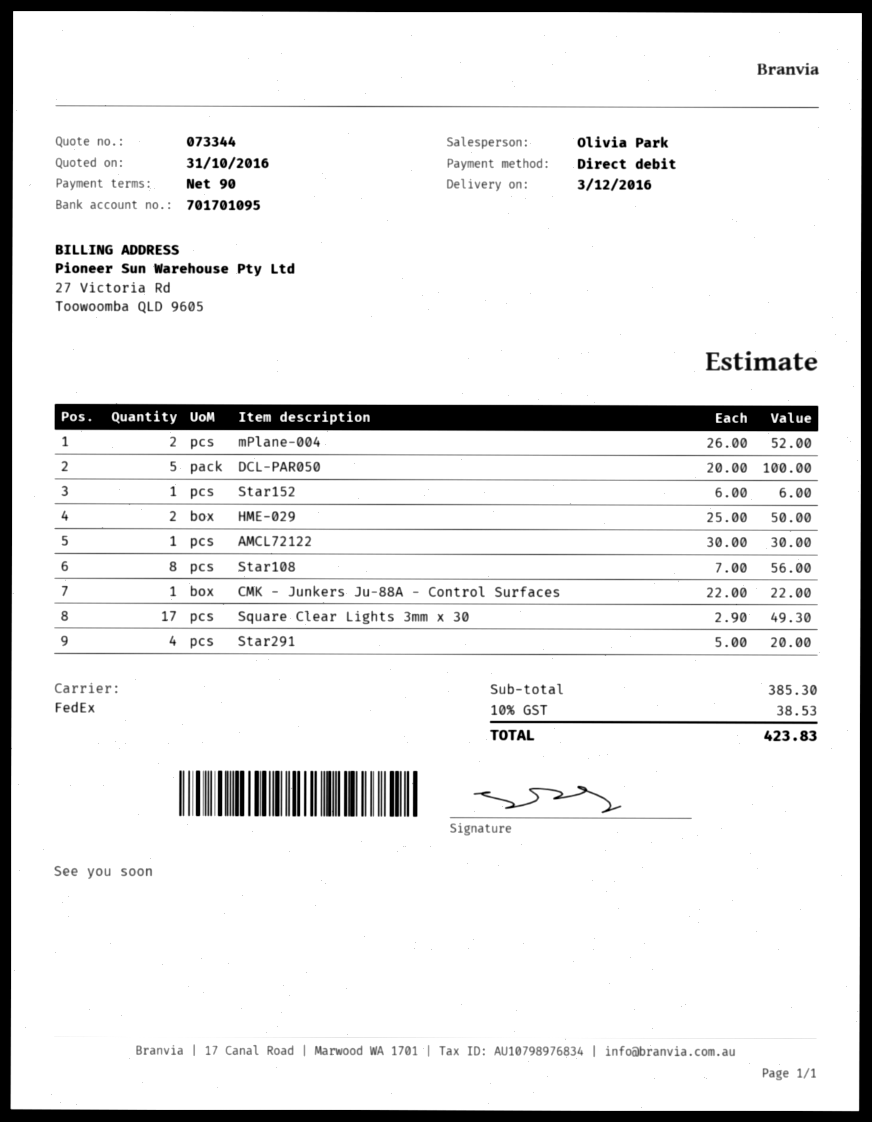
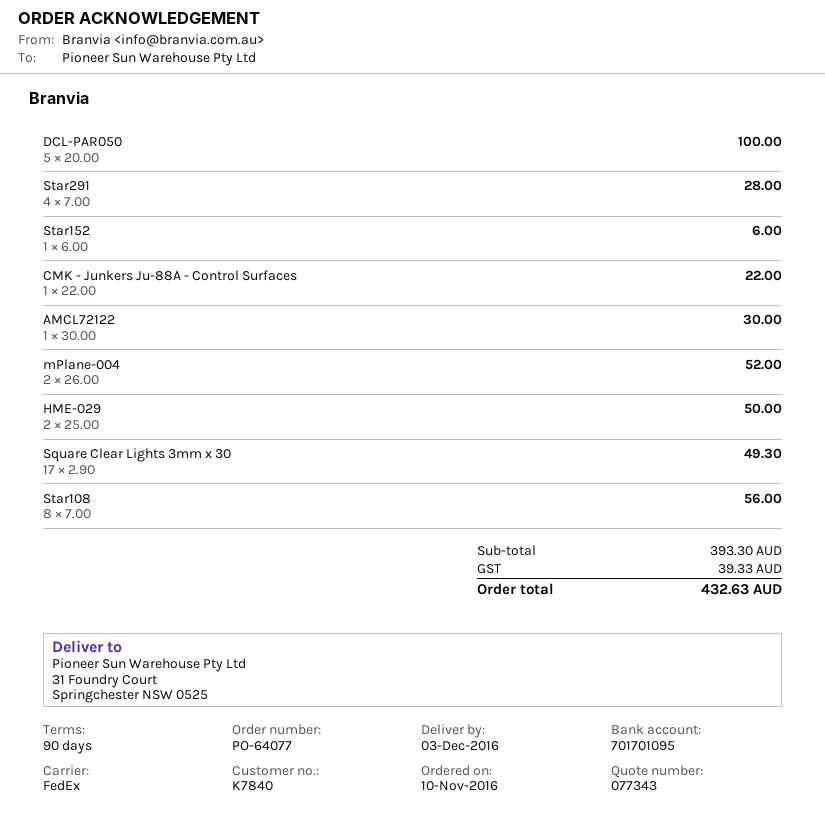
quote number: 073344 -> 077343
Star291: 4 x 5.00 = 20.00 -> 4 x 7.00 = 28.00
subtotal: 385.30 -> 393.30
tax: 38.53 -> 39.33
total: 423.83 -> 432.63

